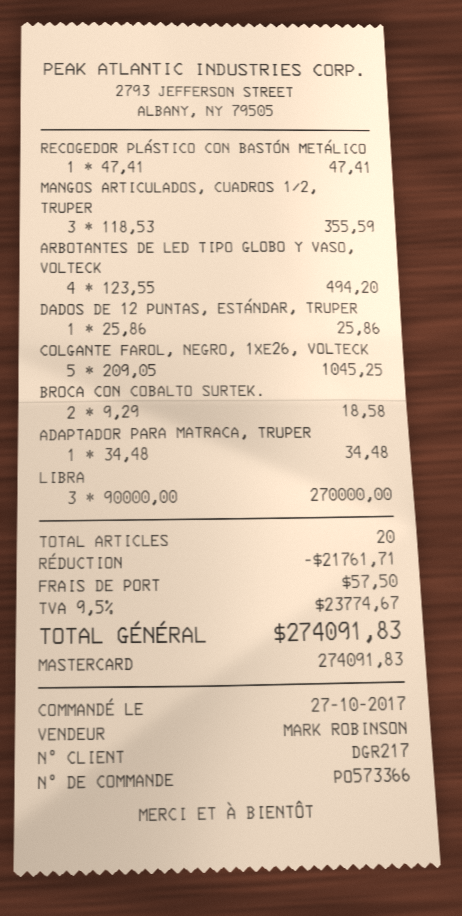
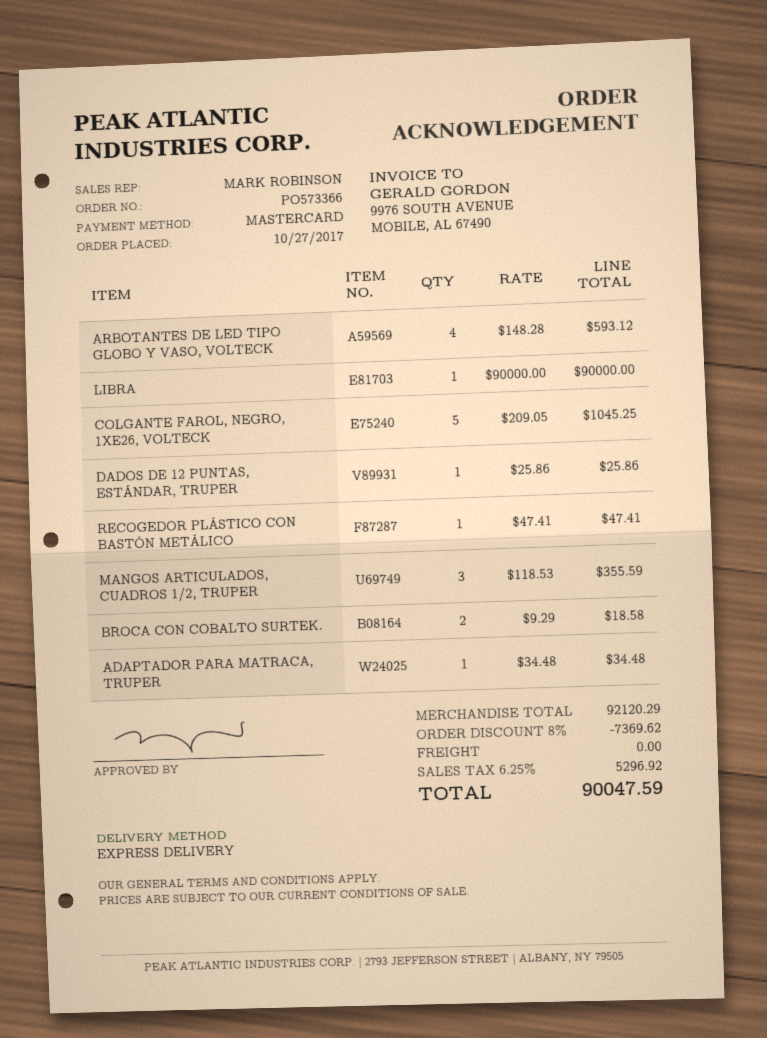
ARBOTANTES DE LED TIPO GLOBO Y VASO, VOLTECK: 4 x 123.55 = 494.20 -> 4 x 148.28 = 593.12
LIBRA: 3 x 90000.00 = 270000.00 -> 1 x 90000.00 = 90000.00
discount: 21761.71 -> 7369.62
shipping: 57.50 -> 0.00
tax: 9.5% = 23774.67 -> 6.25% = 5296.92
total: 274091.83 -> 90047.59

